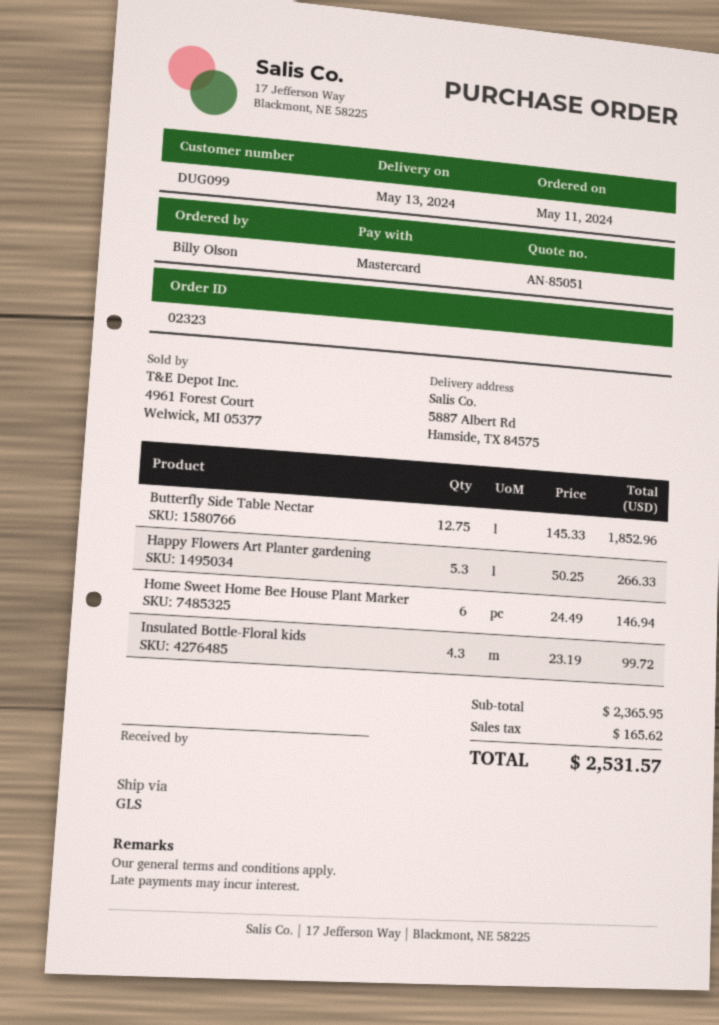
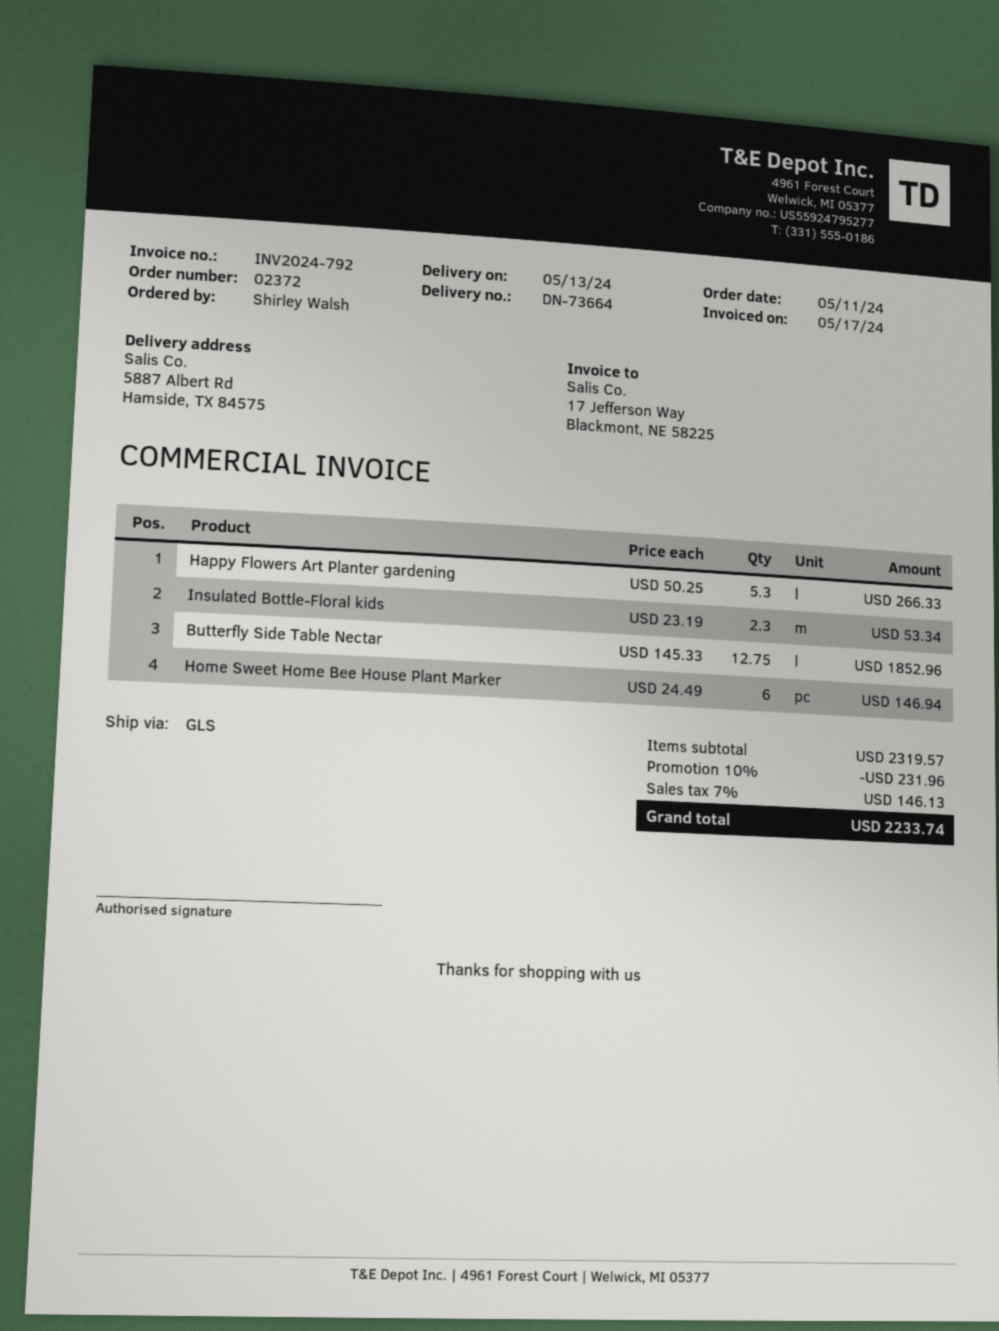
order number: 02323 -> 02372
ordered by: Billy Olson -> Shirley Walsh
Insulated Bottle-Floral kids: 4.3 x 23.19 = 99.72 -> 2.3 x 23.19 = 53.34
subtotal: 2365.95 -> 2319.57
discount: none -> 10% = 231.96
tax: 165.62 -> 146.13
total: 2531.57 -> 2233.74

